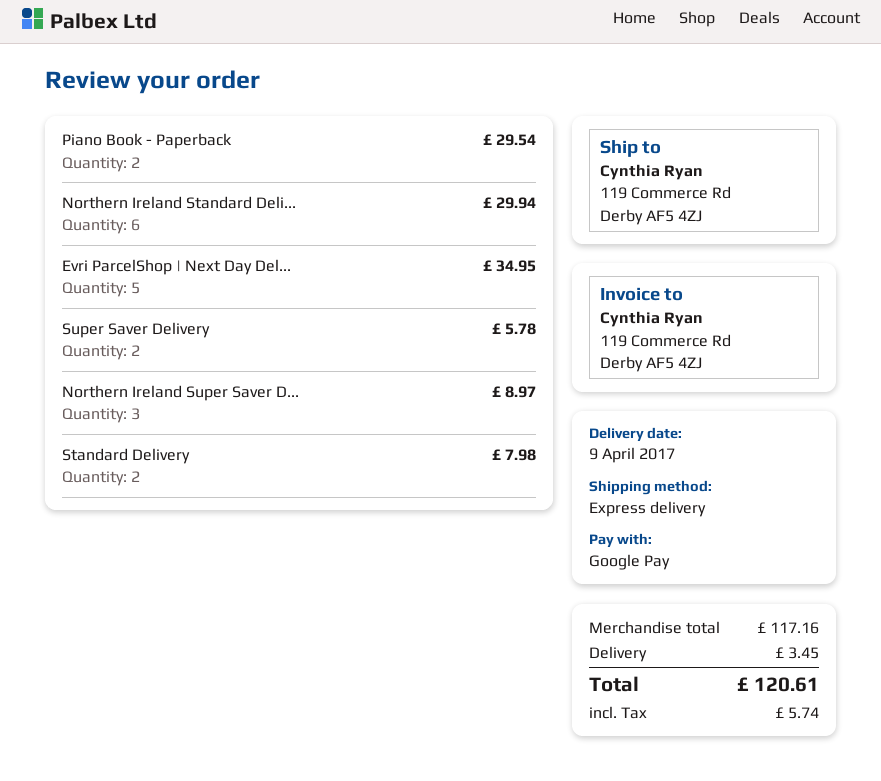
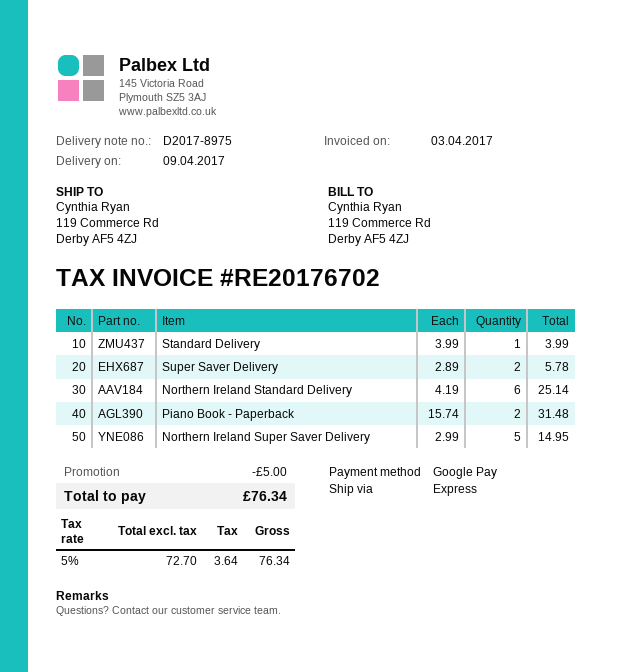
Piano Book - Paperback: 2 for 29.54 -> 2 for 31.48
Northern Ireland Standard Deli...: 6 for 29.94 -> 6 for 25.14
Evri ParcelShop | Next Day Del...: 5 for 34.95 -> none
Northern Ireland Super Saver D...: 3 for 8.97 -> 5 for 14.95
Standard Delivery: 2 for 7.98 -> 1 for 3.99
discount: none -> 5.00
shipping: 3.45 -> none
tax: 5.74 -> 3.64
total: 120.61 -> 76.34

